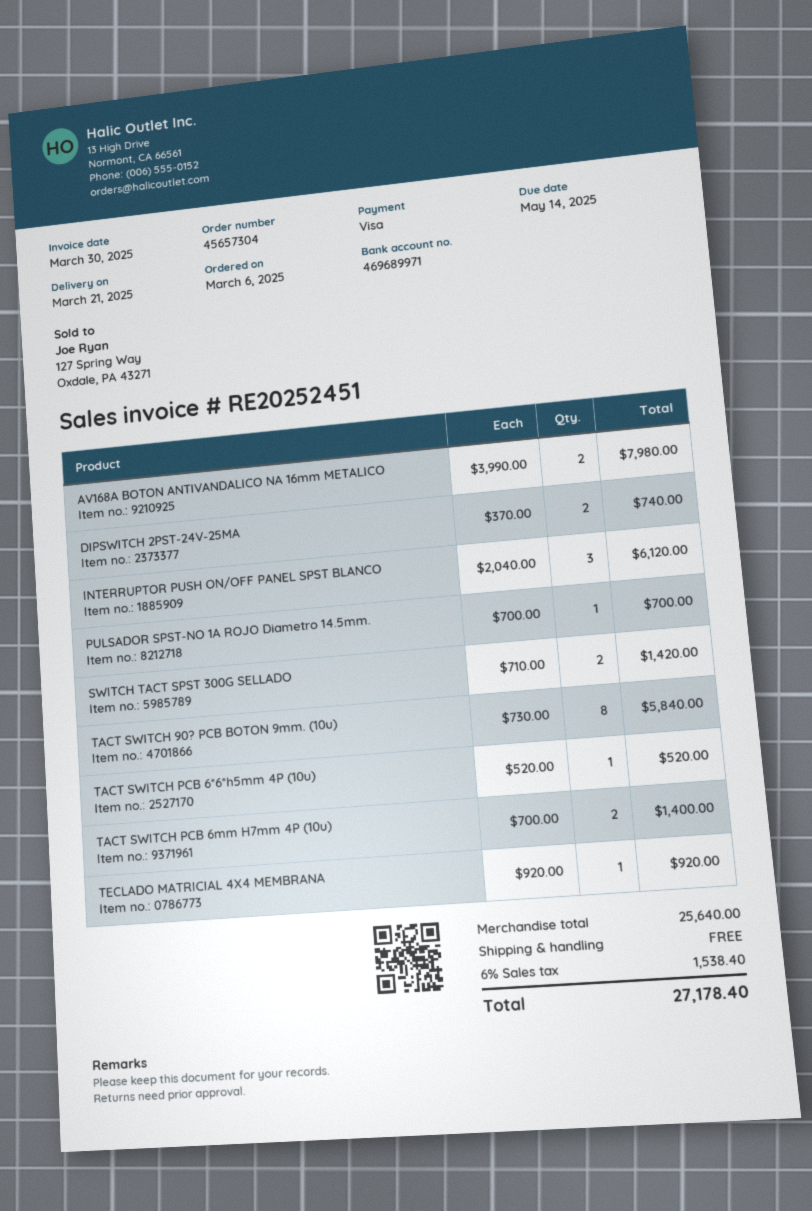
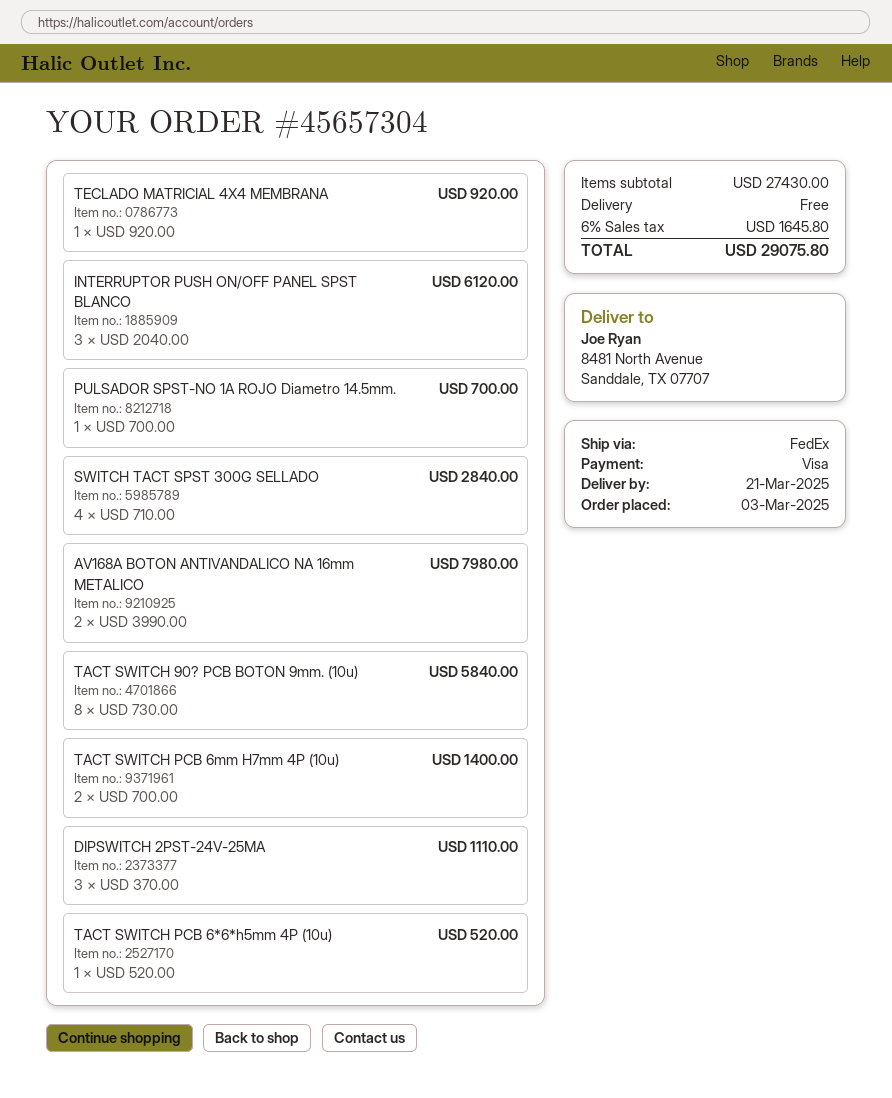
order date: 2025-03-06 -> 2025-03-03
DIPSWITCH 2PST-24V-25MA: 2 x 370.00 = 740.00 -> 3 x 370.00 = 1110.00
SWITCH TACT SPST 300G SELLADO: 2 x 710.00 = 1420.00 -> 4 x 710.00 = 2840.00
subtotal: 25640.00 -> 27430.00
tax: 6% = 1538.40 -> 6% = 1645.80
total: 27178.40 -> 29075.80

